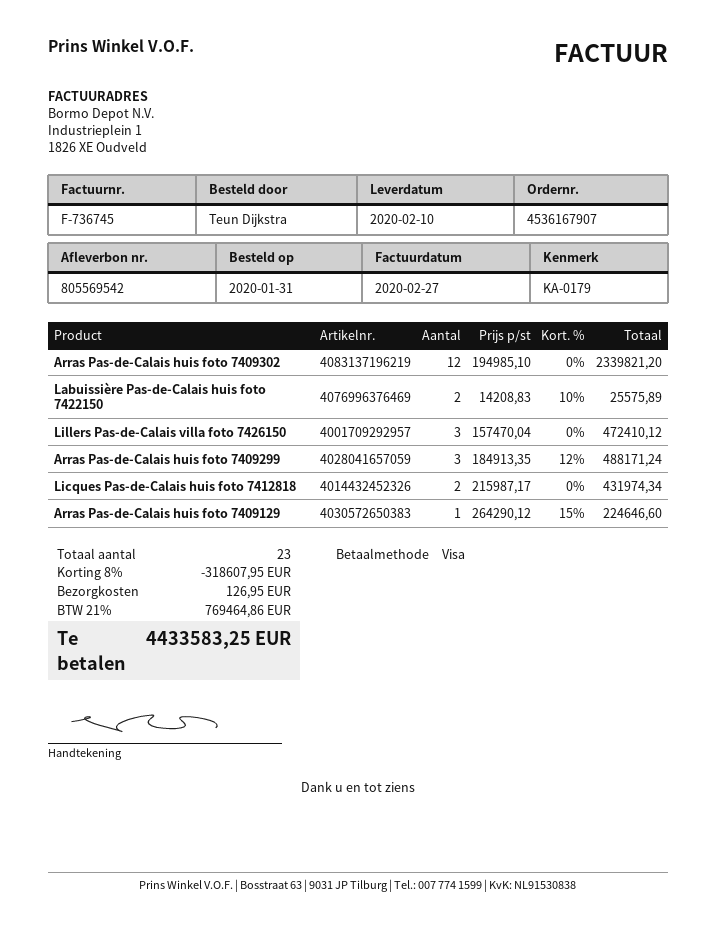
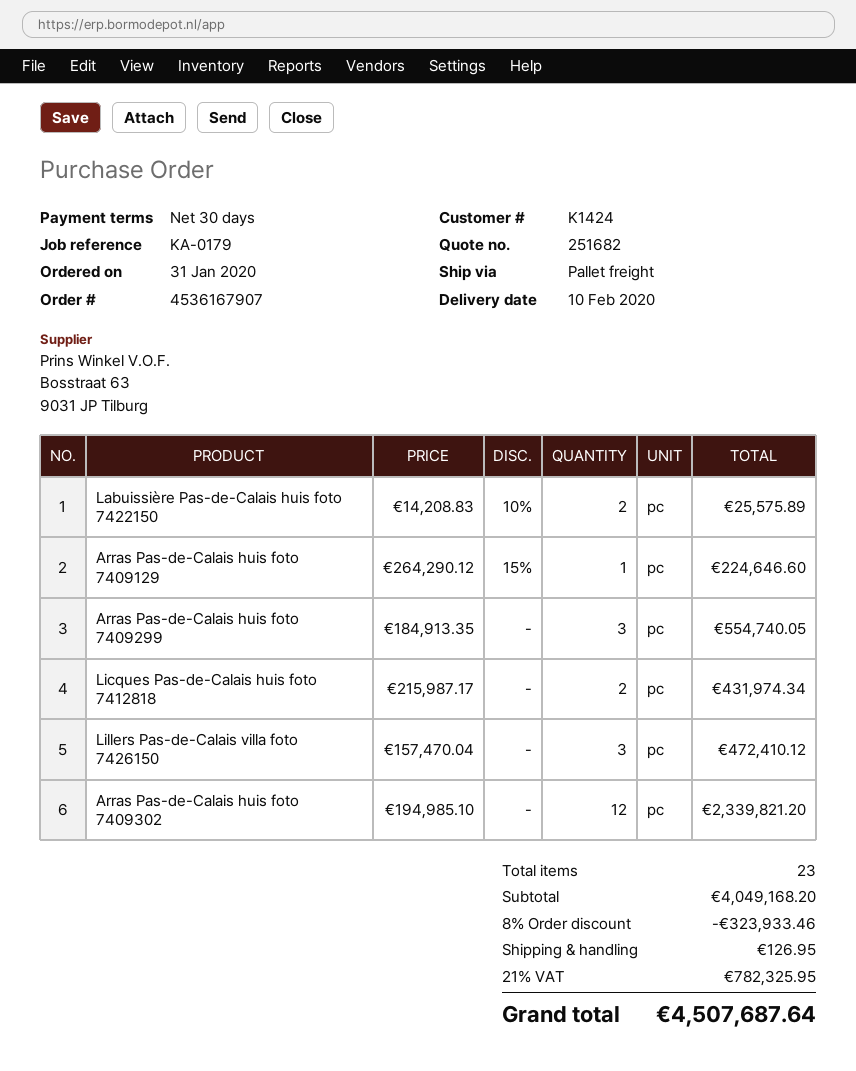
Arras Pas-de-Calais huis foto 7409299: 3 x 184913.35 - 12% = 488171.24 -> 3 x 184913.35 = 554740.05
discount: 8% = 318607.95 -> 8% = 323933.46
tax: 21% = 769464.86 -> 21% = 782325.95
total: 4433583.25 -> 4507687.64

